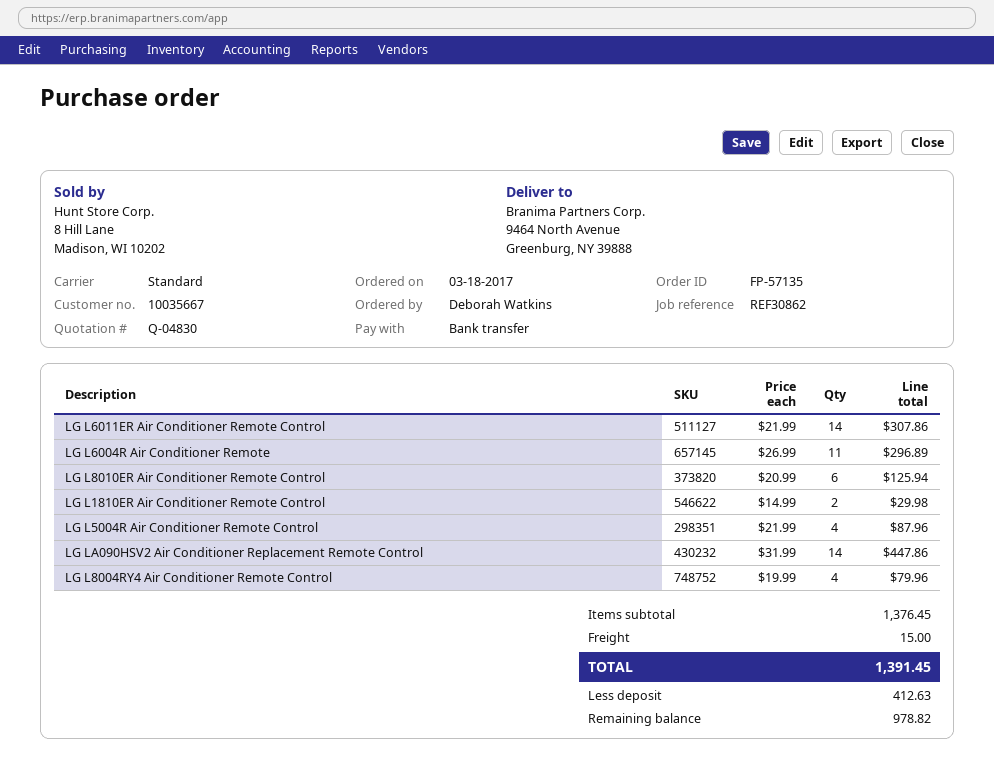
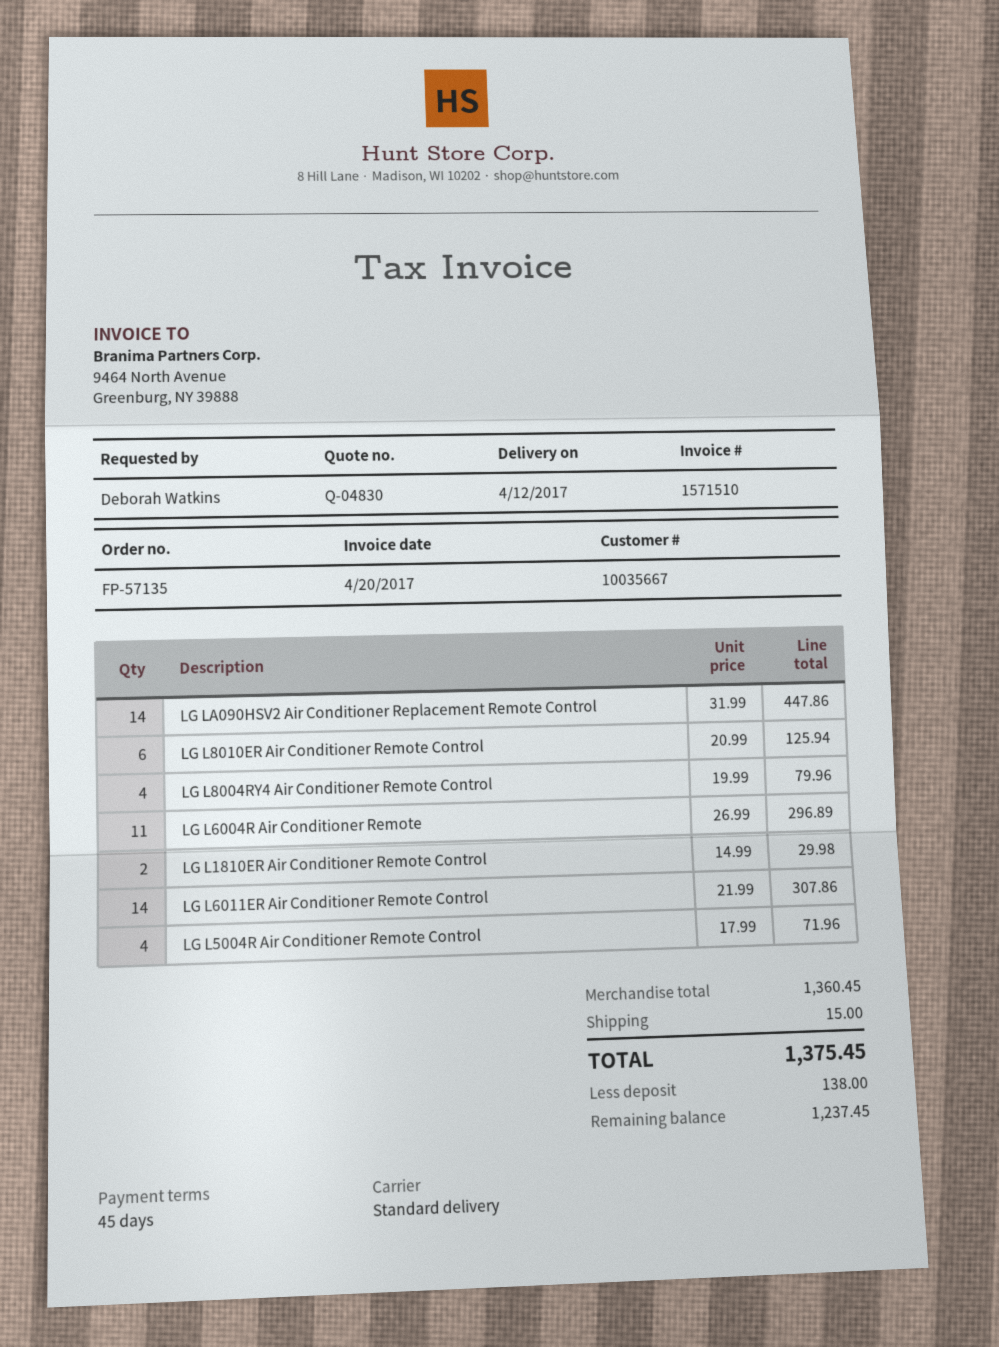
LG L5004R Air Conditioner Remote Control: 4 x 21.99 = 87.96 -> 4 x 17.99 = 71.96
subtotal: 1376.45 -> 1360.45
total: 1391.45 -> 1375.45
deposit: 412.63 -> 138.00
balance: 978.82 -> 1237.45

